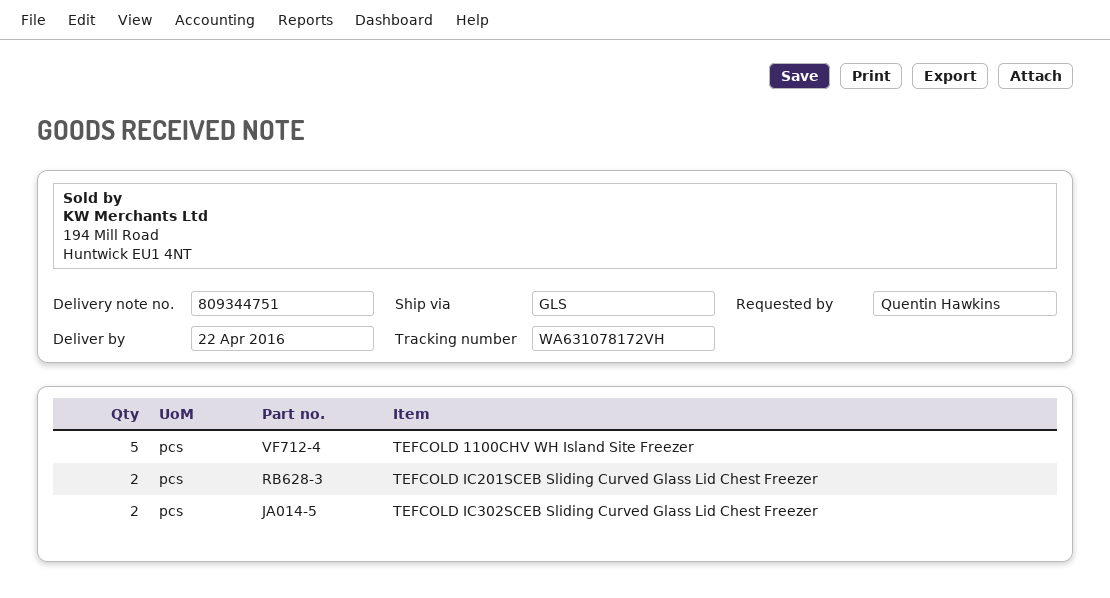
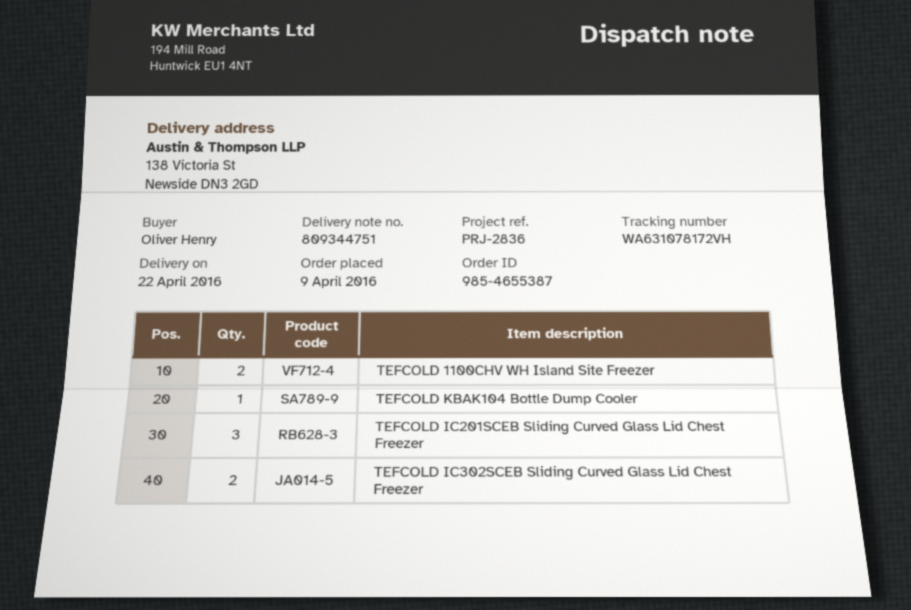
ordered by: Quentin Hawkins -> Oliver Henry
TEFCOLD 1100CHV WH Island Site Freezer: 5 -> 2
TEFCOLD IC201SCEB Sliding Curved Glass Lid Chest Freezer: 2 -> 3
TEFCOLD KBAK104 Bottle Dump Cooler: none -> 1

